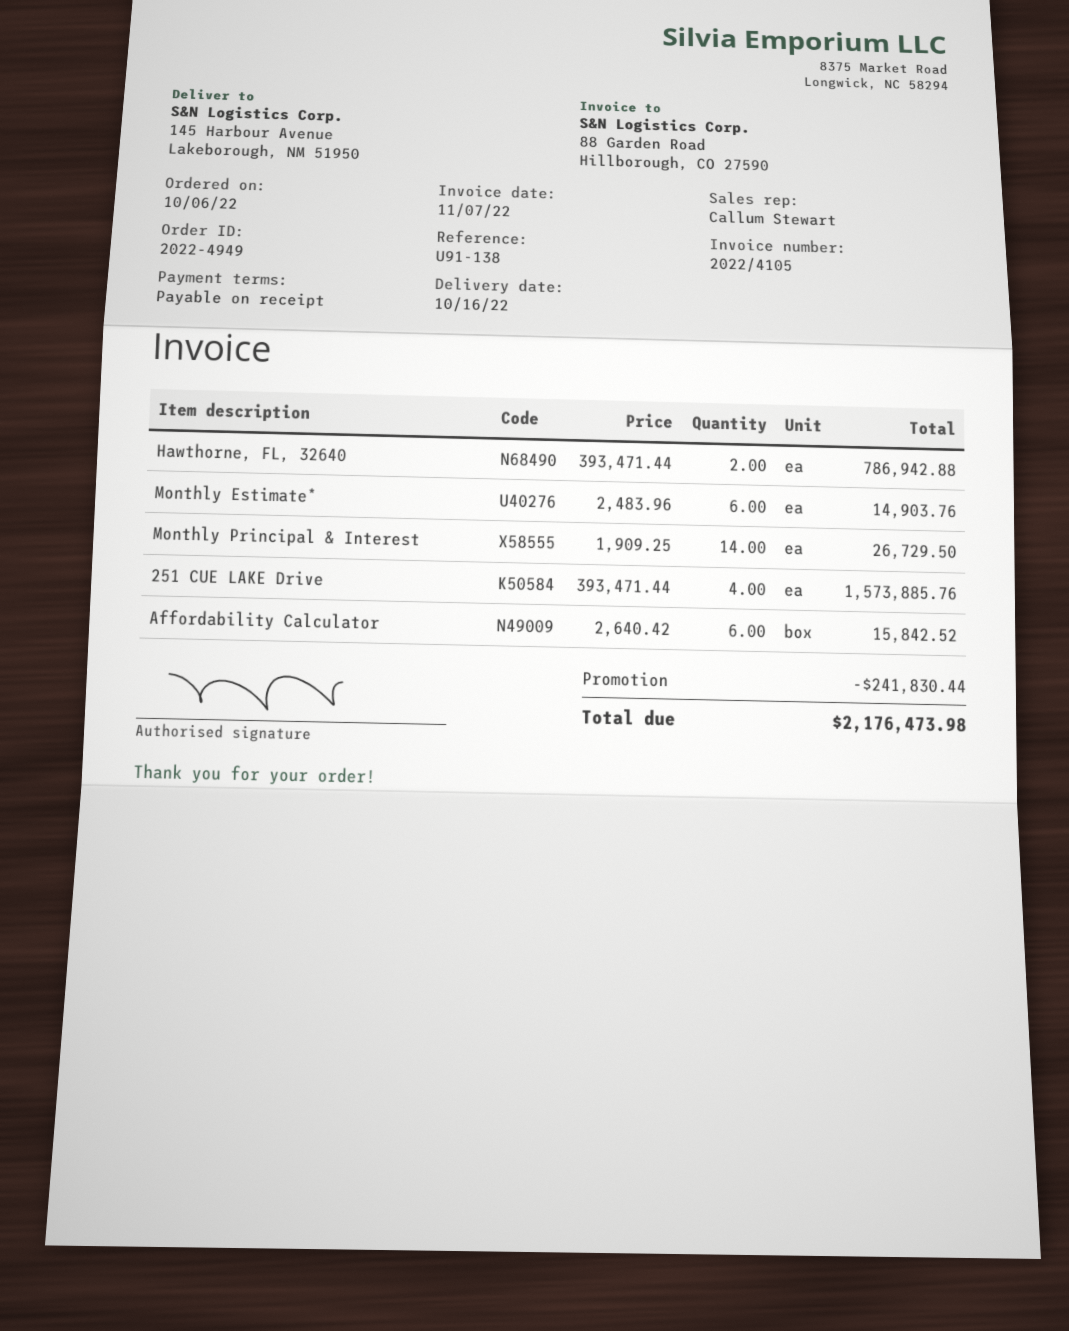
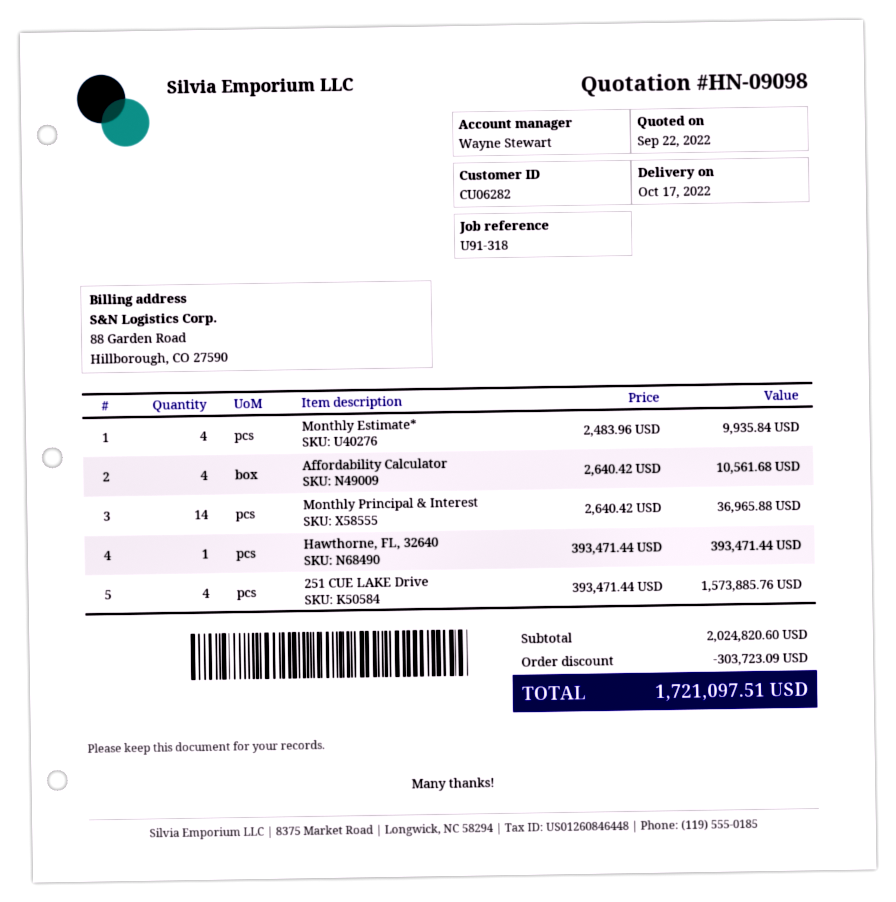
delivery date: 2022-10-16 -> 2022-10-17
reference: U91-138 -> U91-318
sales rep: Callum Stewart -> Wayne Stewart
Hawthorne, FL, 32640: 2 x 393471.44 = 786942.88 -> 1 x 393471.44 = 393471.44
Monthly Estimate*: 6 x 2483.96 = 14903.76 -> 4 x 2483.96 = 9935.84
Monthly Principal & Interest: 14 x 1909.25 = 26729.50 -> 14 x 2640.42 = 36965.88
Affordability Calculator: 6 x 2640.42 = 15842.52 -> 4 x 2640.42 = 10561.68
discount: 241830.44 -> 303723.09
total: 2176473.98 -> 1721097.51

